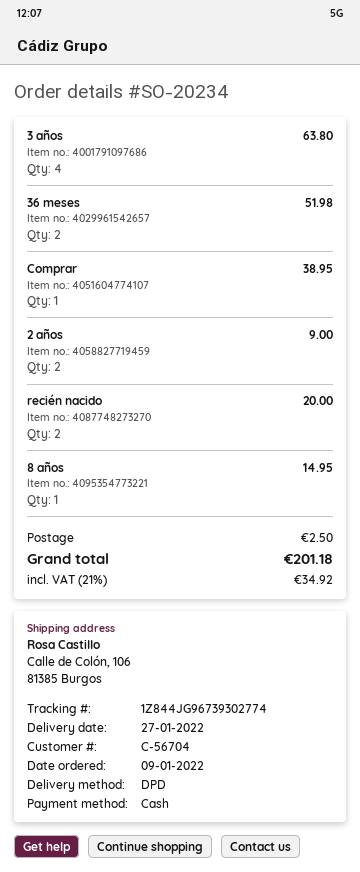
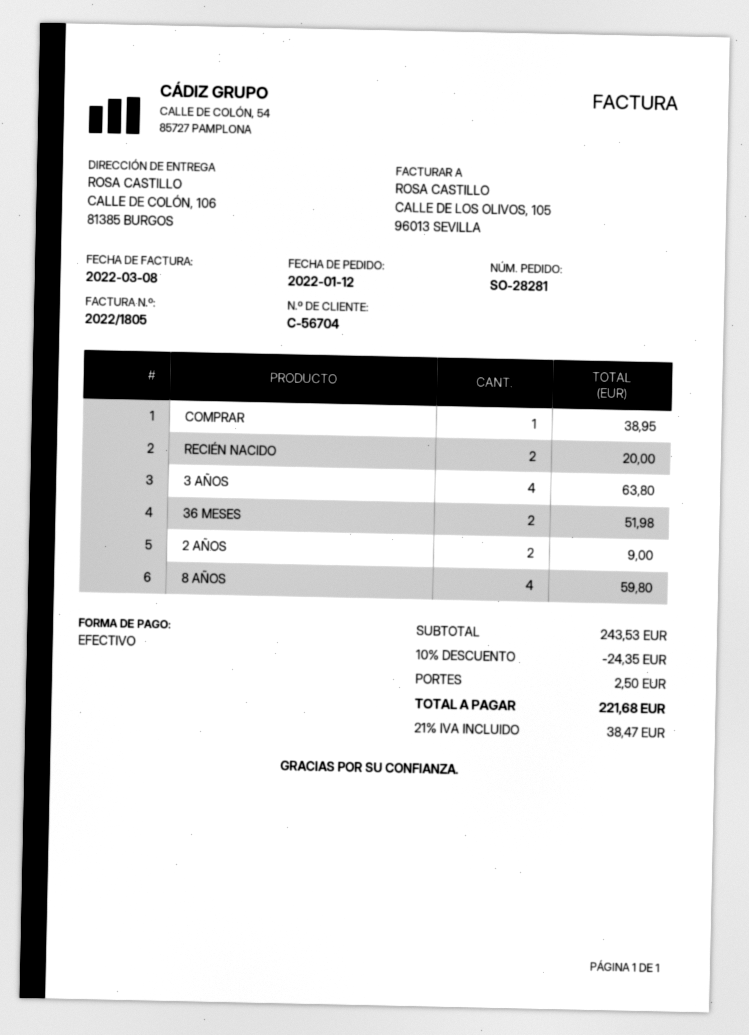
order number: SO-20234 -> SO-28281
order date: 2022-01-09 -> 2022-01-12
8 años: 1 for 14.95 -> 4 for 59.80
discount: none -> 10% = 24.35
tax: 21% = 34.92 -> 21% = 38.47
total: 201.18 -> 221.68

